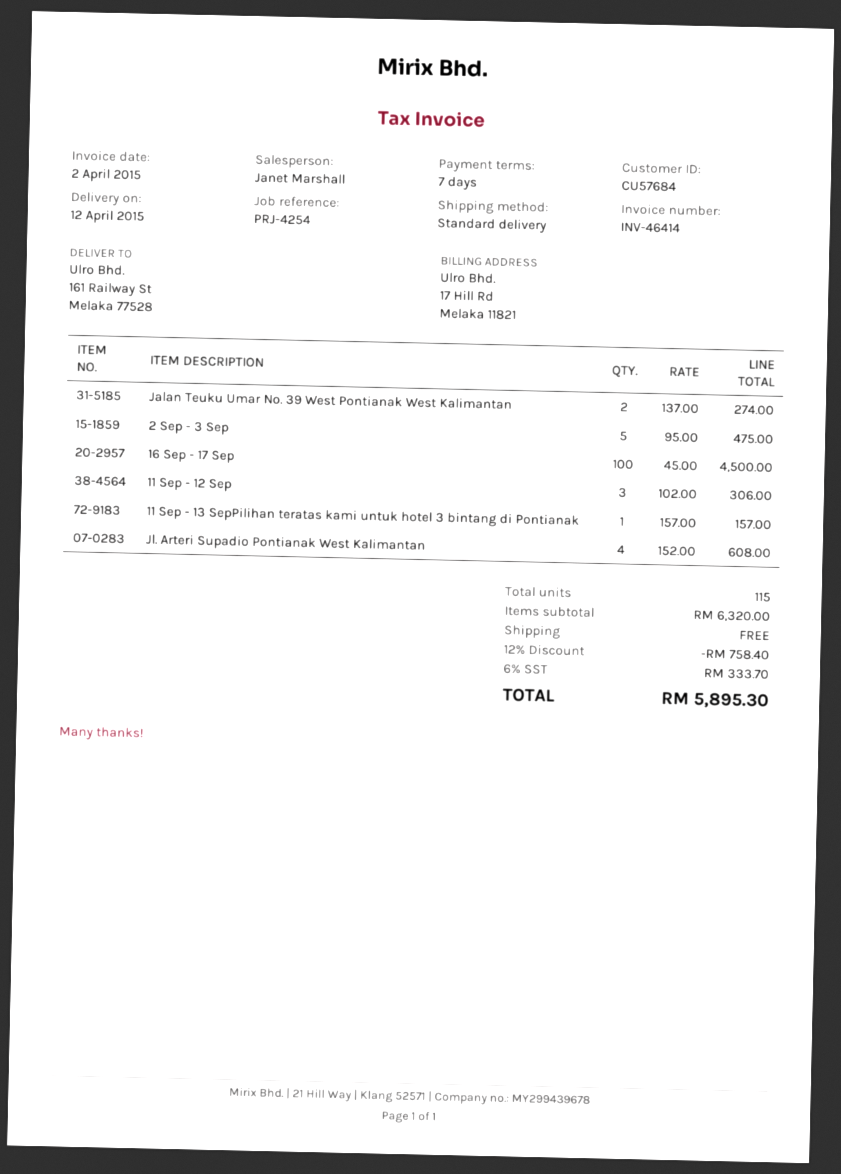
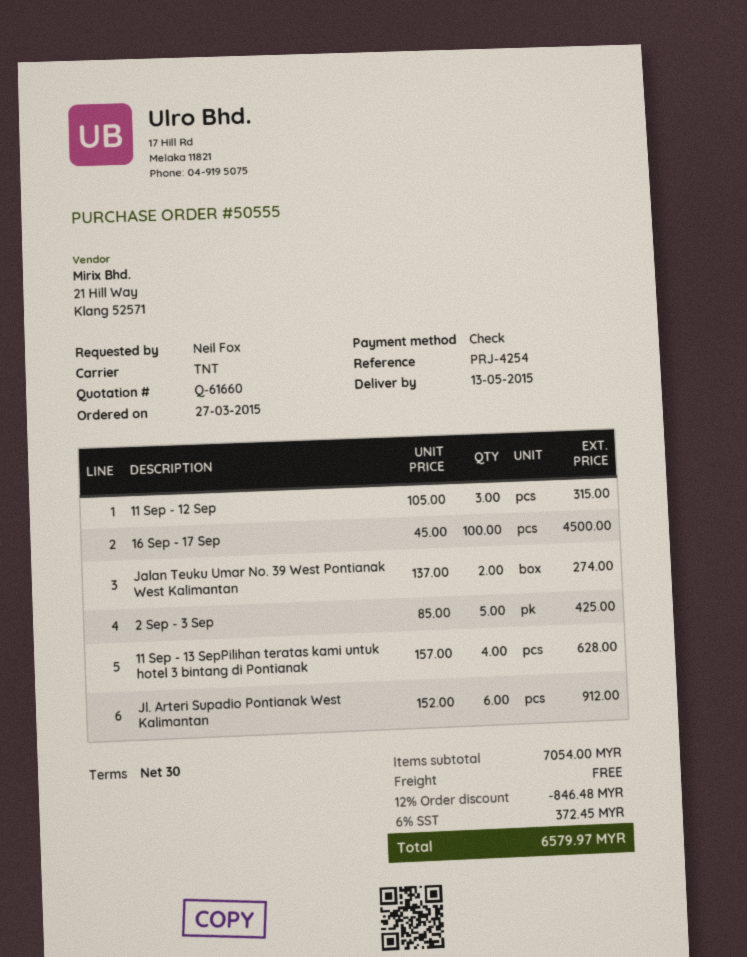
delivery date: 2015-04-12 -> 2015-05-13
payment terms: 7 days -> 30 days
shipping method: standard -> TNT
2 Sep - 3 Sep: 5 x 95.00 = 475.00 -> 5 x 85.00 = 425.00
11 Sep - 12 Sep: 3 x 102.00 = 306.00 -> 3 x 105.00 = 315.00
11 Sep - 13 SepPilihan teratas kami untuk hotel 3 bintang di Pontianak: 1 x 157.00 = 157.00 -> 4 x 157.00 = 628.00
Jl. Arteri Supadio Pontianak West Kalimantan: 4 x 152.00 = 608.00 -> 6 x 152.00 = 912.00
subtotal: 6320.00 -> 7054.00
discount: 12% = 758.40 -> 12% = 846.48
tax: 6% = 333.70 -> 6% = 372.45
total: 5895.30 -> 6579.97

